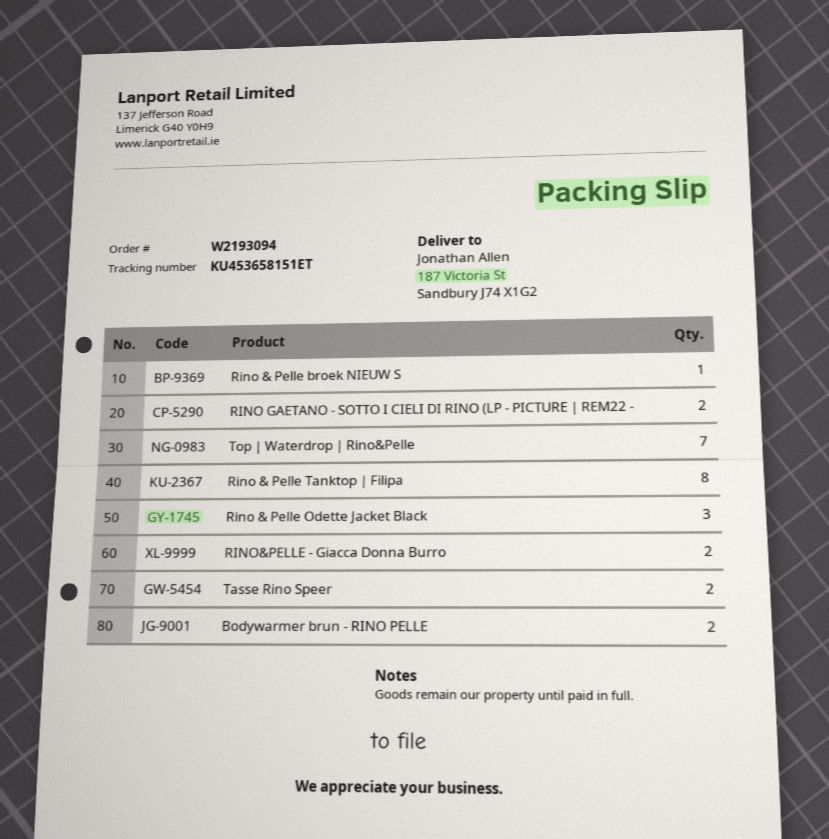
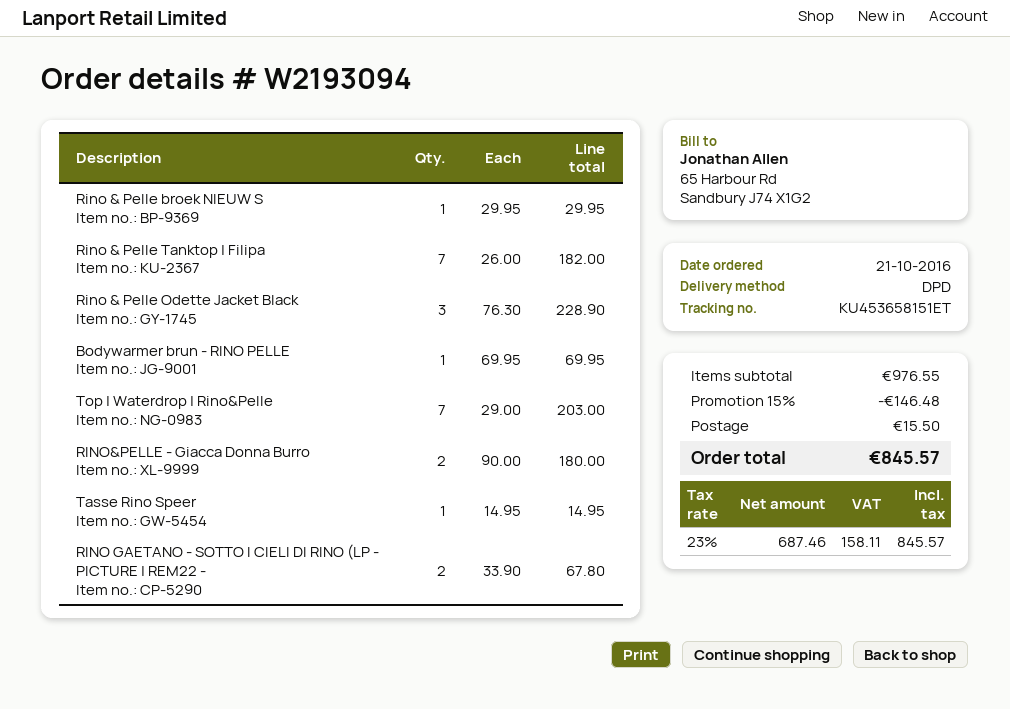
Rino & Pelle Tanktop | Filipa: 8 -> 7
Tasse Rino Speer: 2 -> 1
Bodywarmer brun - RINO PELLE: 2 -> 1

